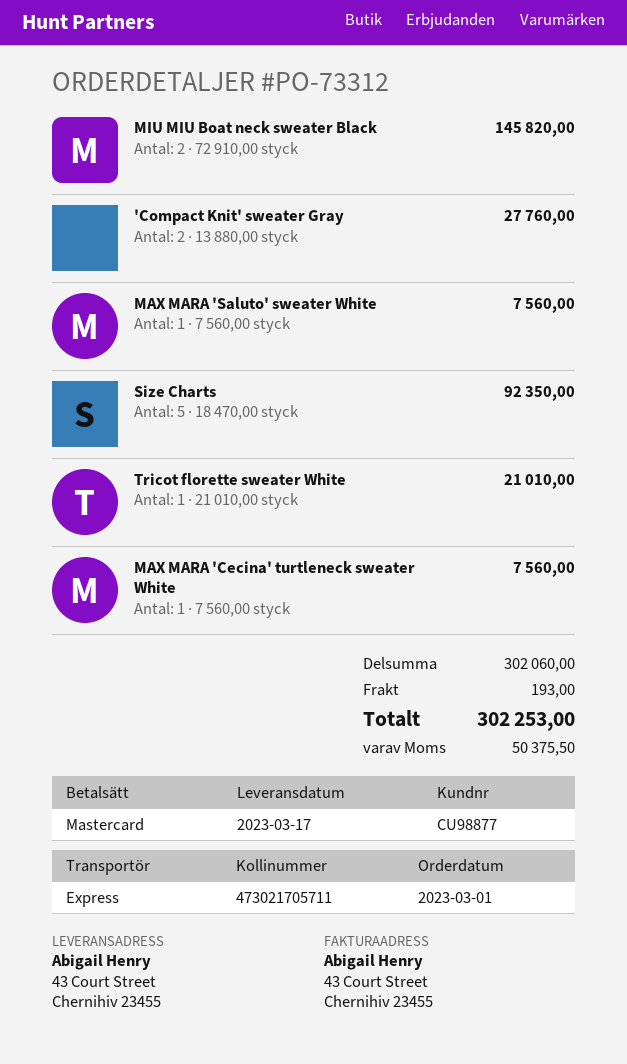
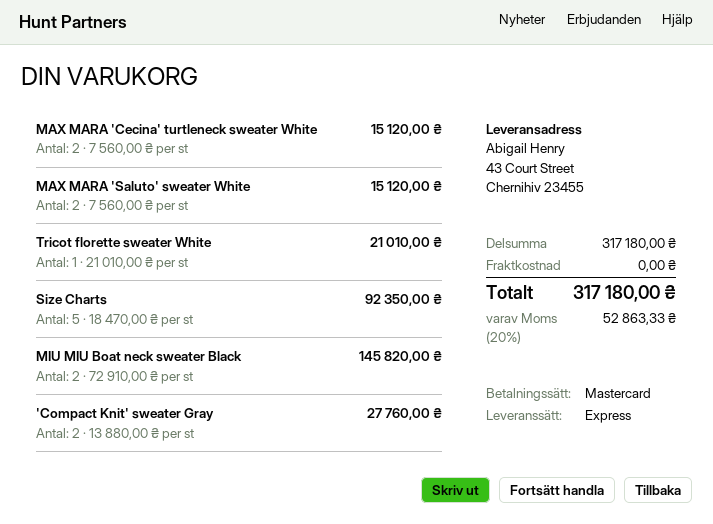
MAX MARA 'Saluto' sweater White: 1 x 7560.00 = 7560.00 -> 2 x 7560.00 = 15120.00
MAX MARA 'Cecina' turtleneck sweater White: 1 x 7560.00 = 7560.00 -> 2 x 7560.00 = 15120.00
subtotal: 302060.00 -> 317180.00
shipping: 193.00 -> 0.00
tax: 50375.50 -> 52863.33
total: 302253.00 -> 317180.00

